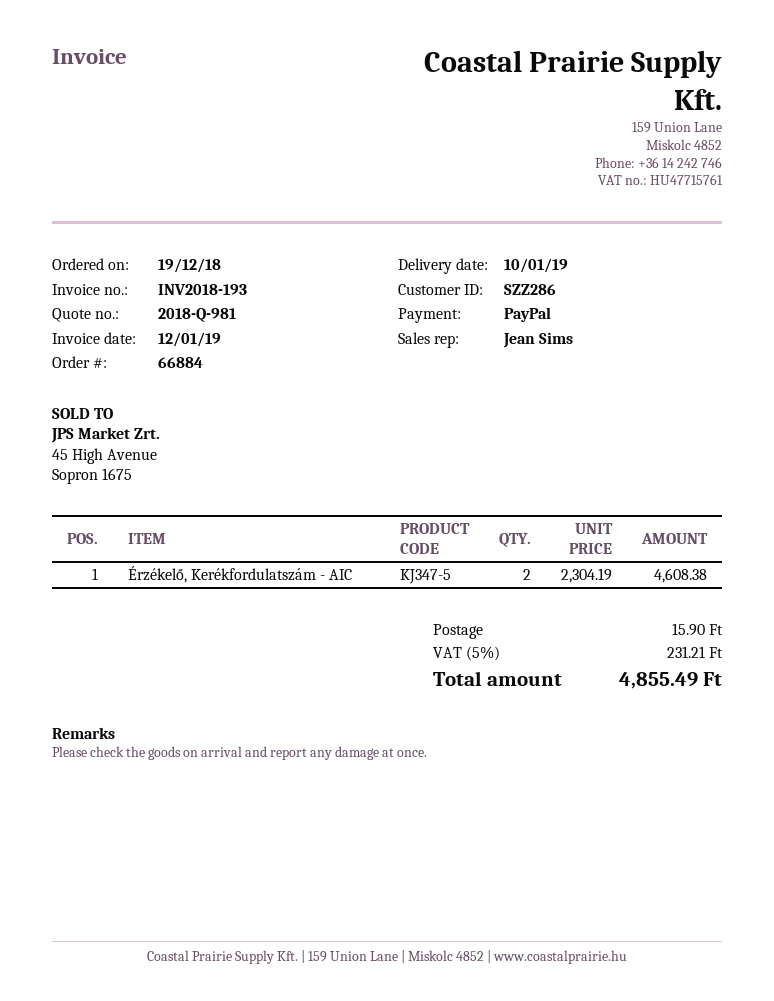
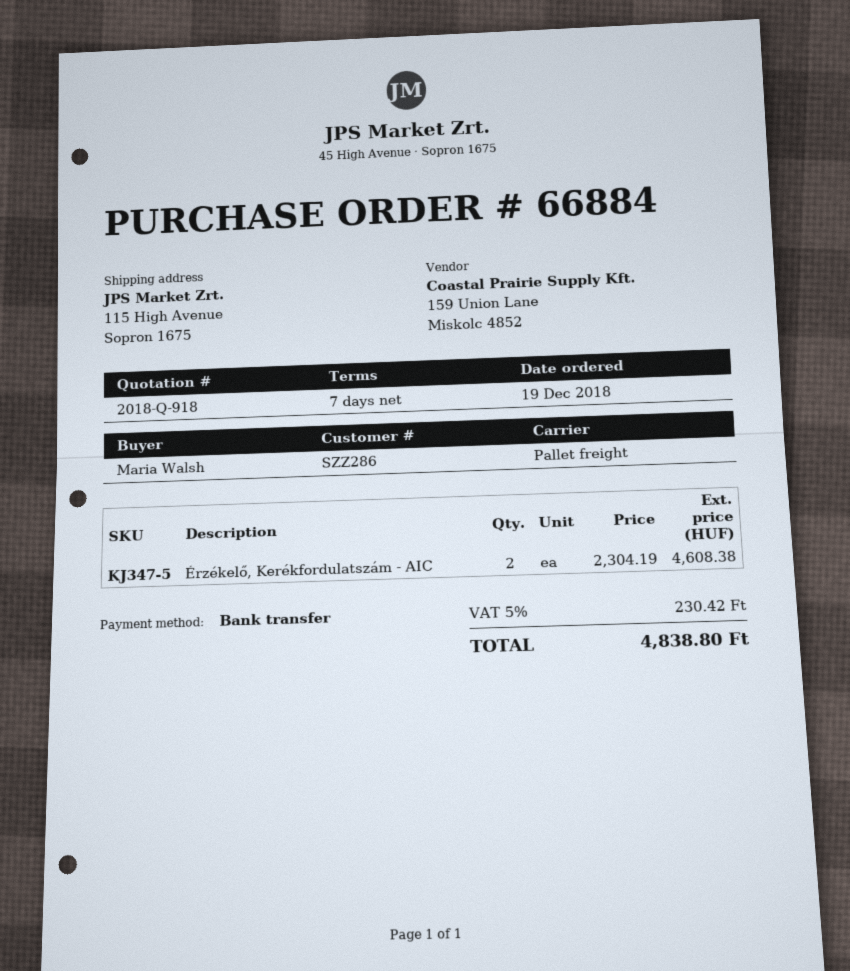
quote number: 2018-Q-981 -> 2018-Q-918
payment method: PayPal -> bank transfer
shipping: 15.90 -> none
tax: 5% = 231.21 -> 5% = 230.42
total: 4855.49 -> 4838.80

